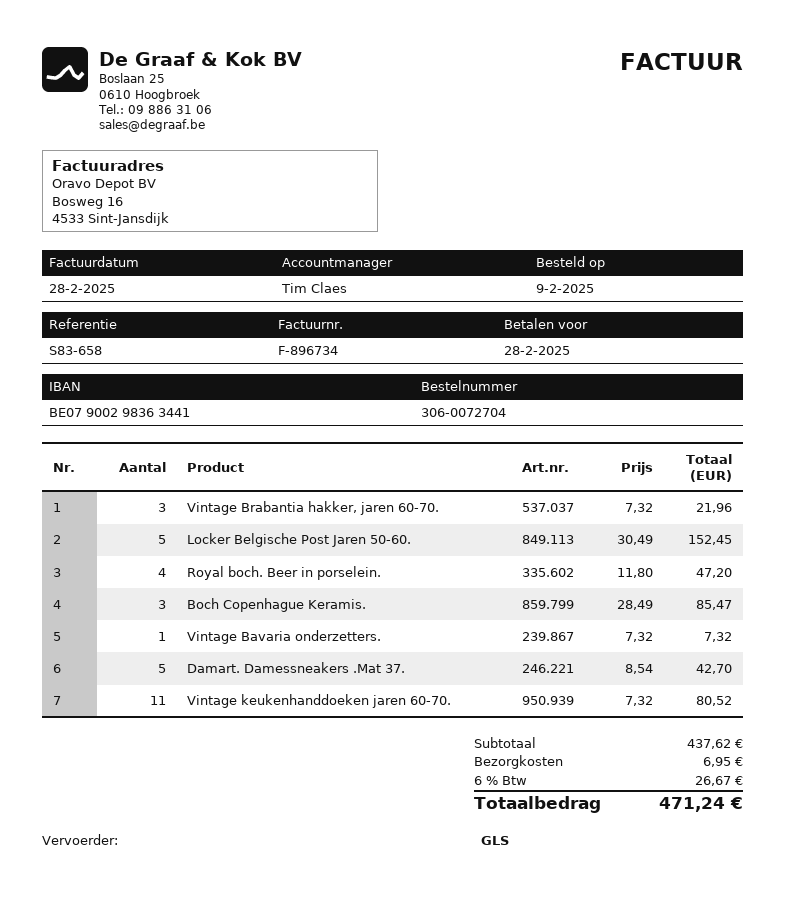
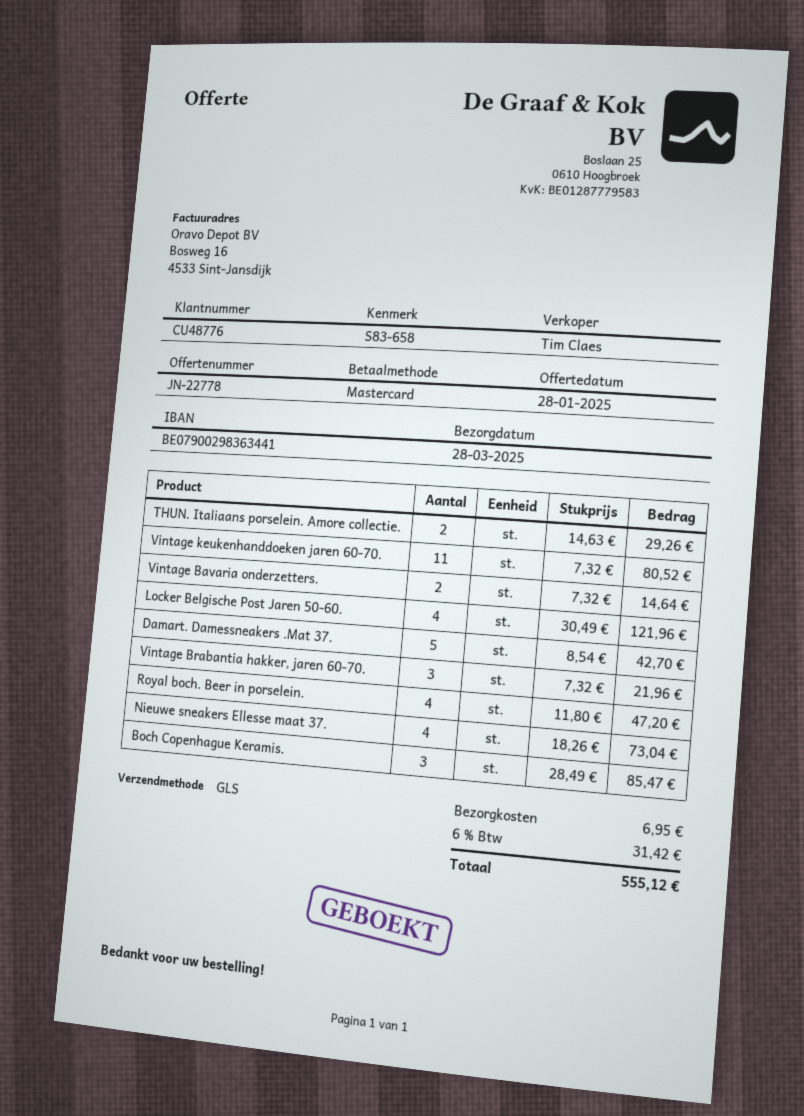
Locker Belgische Post Jaren 50-60.: 5 x 30.49 = 152.45 -> 4 x 30.49 = 121.96
Vintage Bavaria onderzetters.: 1 x 7.32 = 7.32 -> 2 x 7.32 = 14.64
THUN. Italiaans porselein. Amore collectie.: none -> 2 x 14.63 = 29.26
Nieuwe sneakers Ellesse maat 37.: none -> 4 x 18.26 = 73.04
tax: 6% = 26.67 -> 6% = 31.42
total: 471.24 -> 555.12

